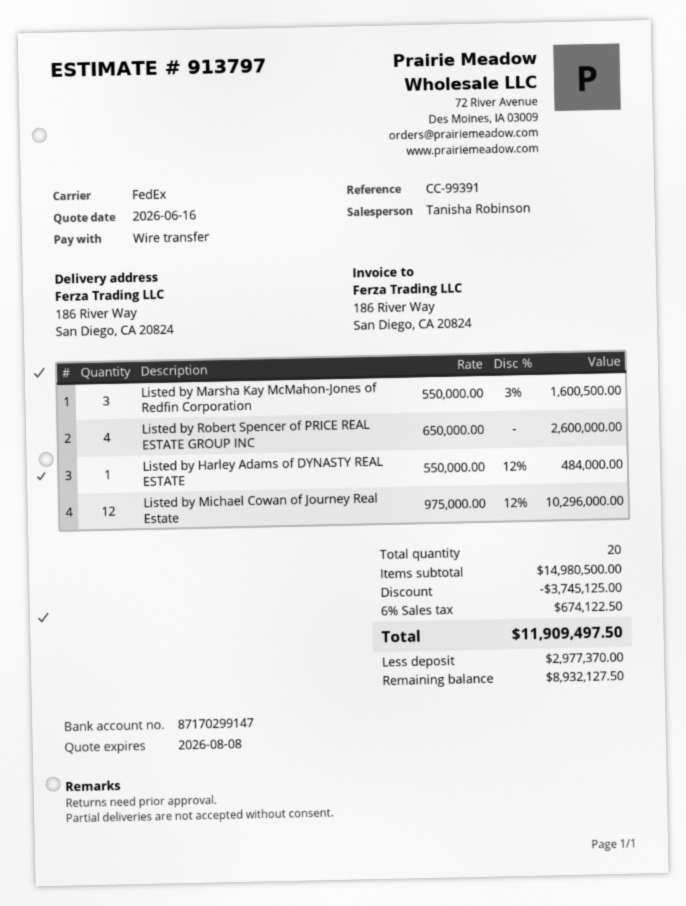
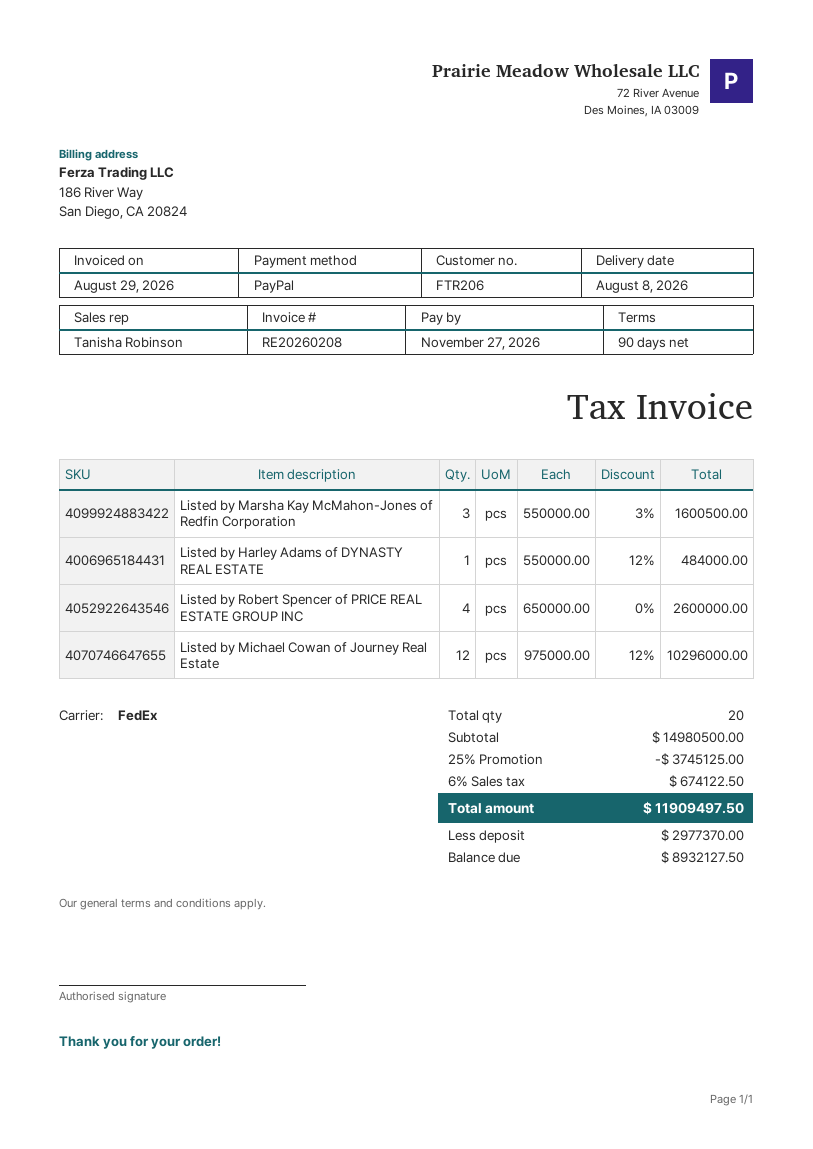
payment method: bank transfer -> PayPal

